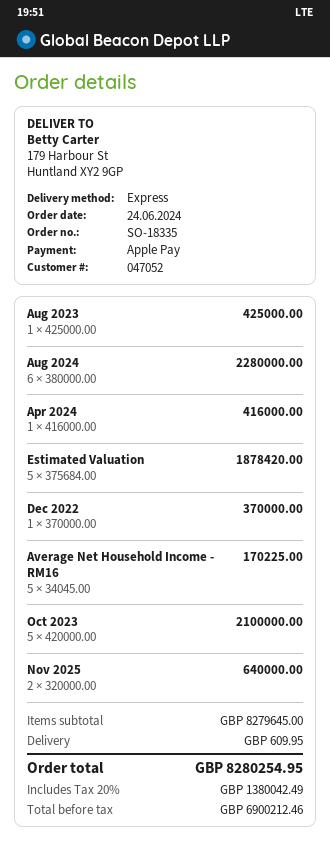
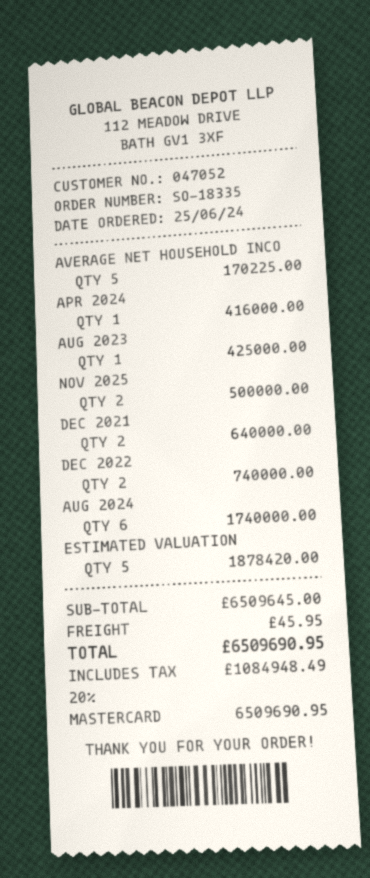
order date: 2024-06-24 -> 2024-06-25
payment method: Apple Pay -> Mastercard
Aug 2024: 6 for 2280000.00 -> 6 for 1740000.00
Dec 2022: 1 for 370000.00 -> 2 for 740000.00
Oct 2023: 5 for 2100000.00 -> none
Nov 2025: 2 for 640000.00 -> 2 for 500000.00
DEC 2021: none -> 2 for 640000.00
subtotal: 8279645.00 -> 6509645.00
shipping: 609.95 -> 45.95
tax: 20% = 1380042.49 -> 20% = 1084948.49
total: 8280254.95 -> 6509690.95

